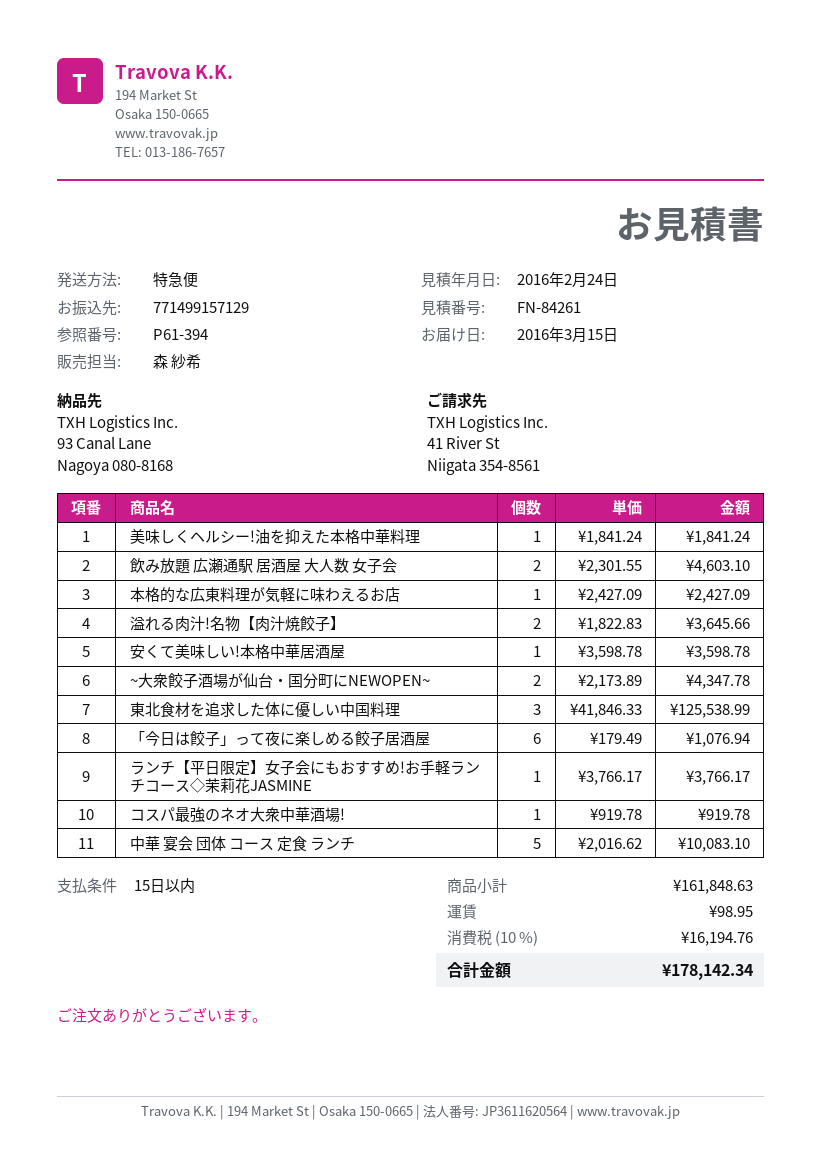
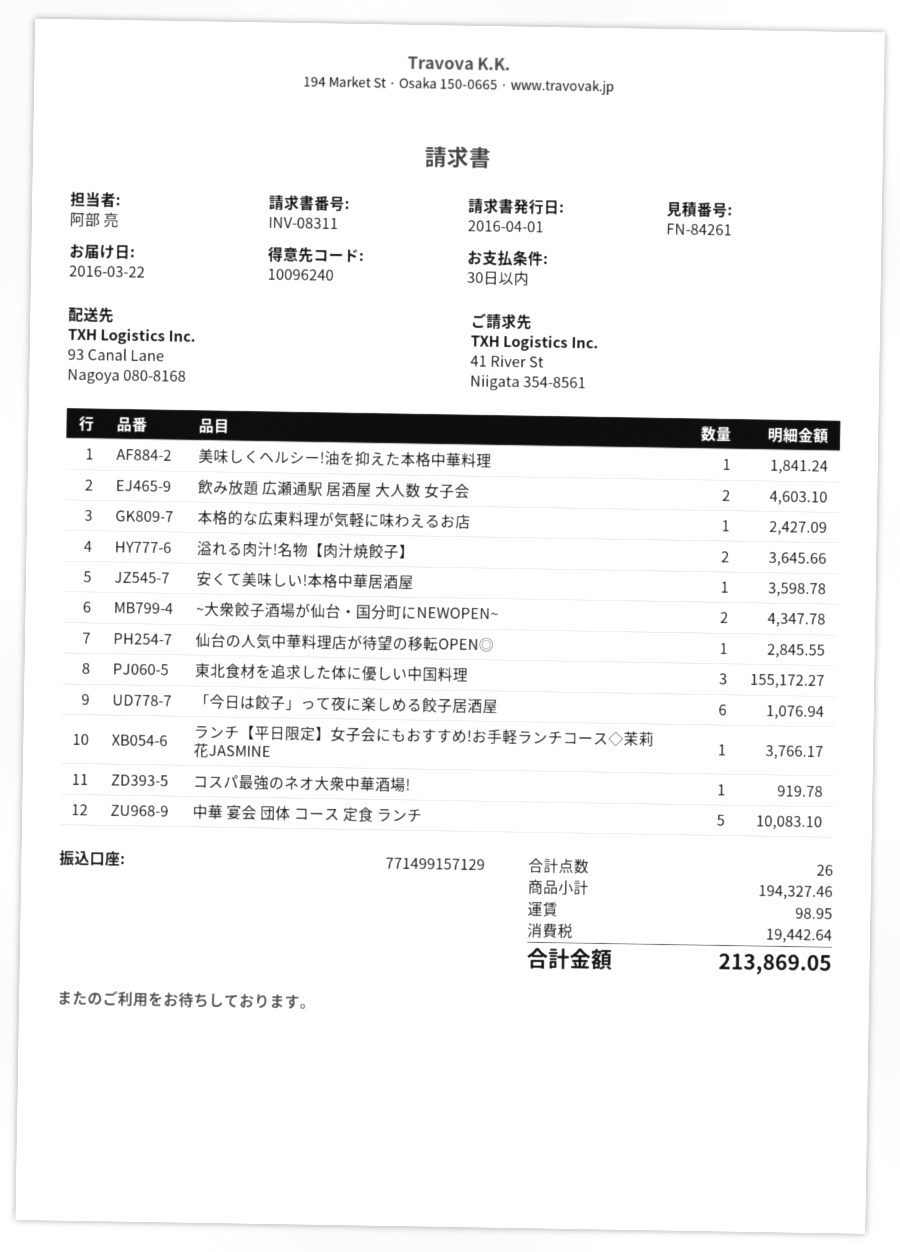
delivery date: 2016-03-15 -> 2016-03-22
payment terms: 15 days -> 30 days
sales rep: 森 紗希 -> 阿部 亮
東北食材を追求した体に優しい中国料理: 3 for 125538.99 -> 3 for 155172.27
仙台の人気中華料理店が待望の移転OPEN◎: none -> 1 for 2845.55
subtotal: 161848.63 -> 194327.46
tax: 16194.76 -> 19442.64
total: 178142.34 -> 213869.05

